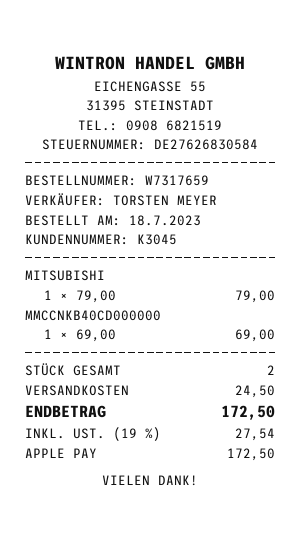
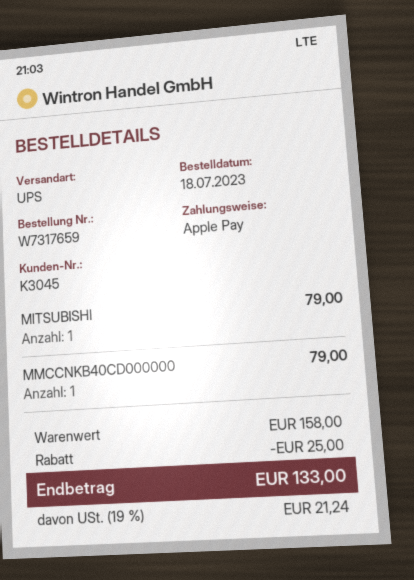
MMCCNKB40CD000000: 1 for 69.00 -> 1 for 79.00
discount: none -> 25.00
shipping: 24.50 -> none
tax: 19% = 27.54 -> 19% = 21.24
total: 172.50 -> 133.00

